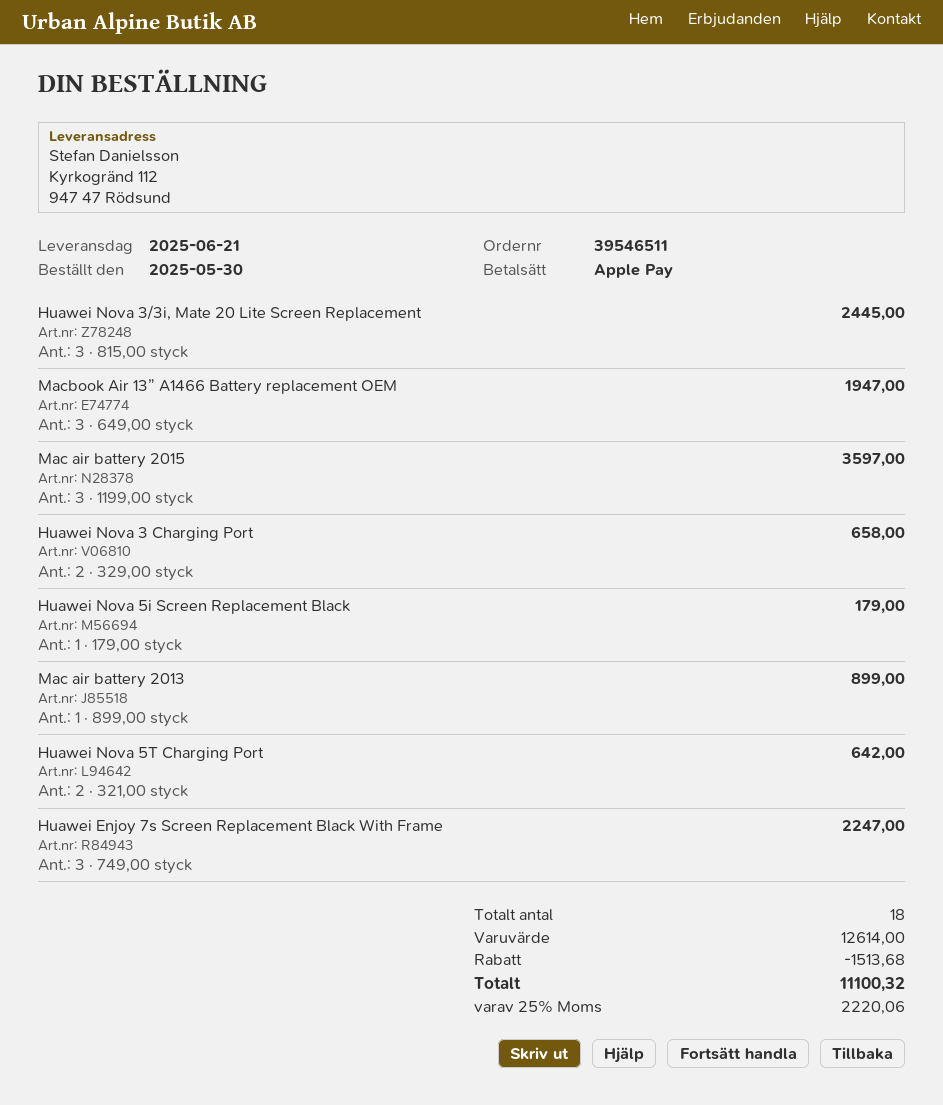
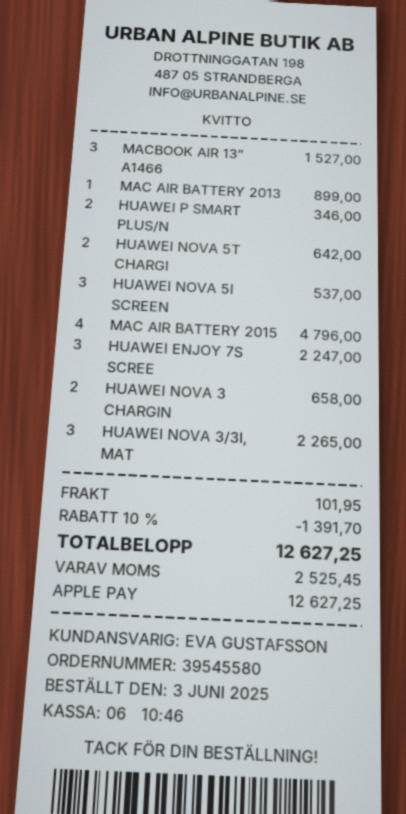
order number: 39546511 -> 39545580
order date: 2025-05-30 -> 2025-06-03
Huawei Nova 3/3i, Mate 20 Lite Screen Replacement: 3 for 2445.00 -> 3 for 2265.00
Macbook Air 13” A1466 Battery replacement OEM: 3 for 1947.00 -> 3 for 1527.00
Mac air battery 2015: 3 for 3597.00 -> 4 for 4796.00
Huawei Nova 5i Screen Replacement Black: 1 for 179.00 -> 3 for 537.00
HUAWEI P SMART PLUS/N: none -> 2 for 346.00
discount: 1513.68 -> 1391.70
shipping: none -> 101.95
tax: 2220.06 -> 2525.45
total: 11100.32 -> 12627.25

